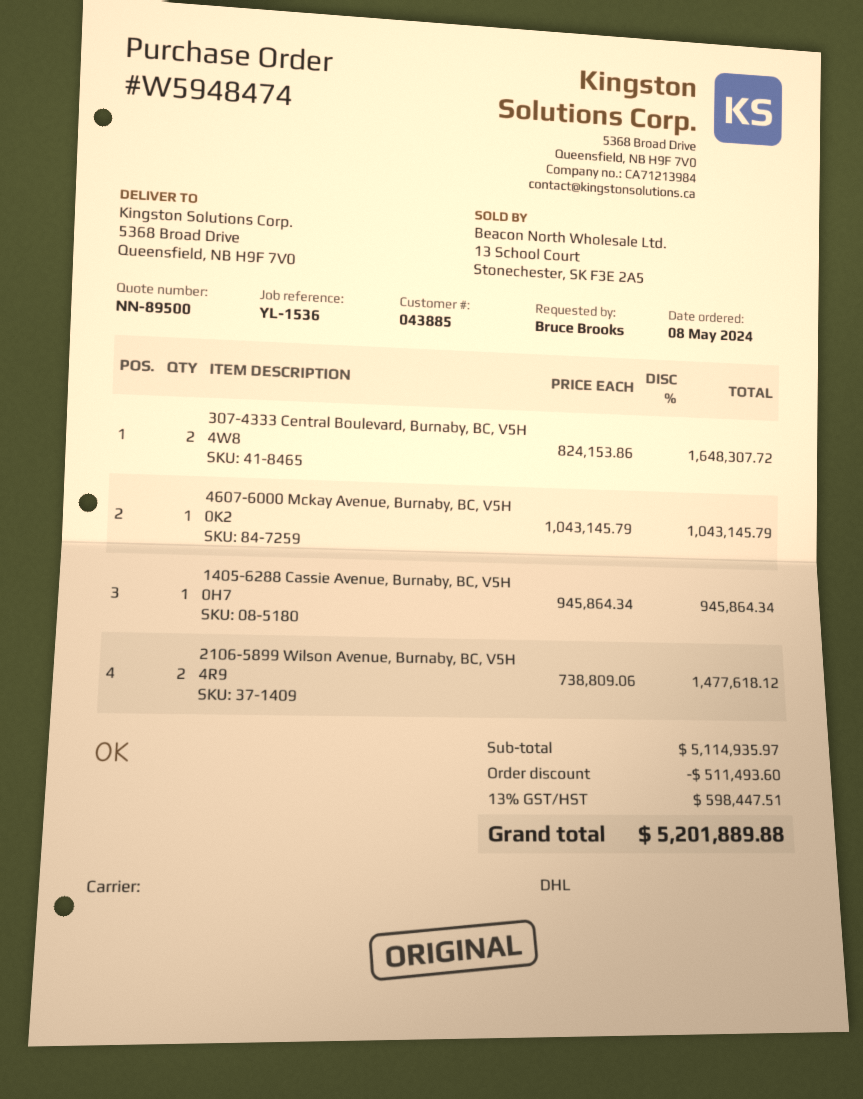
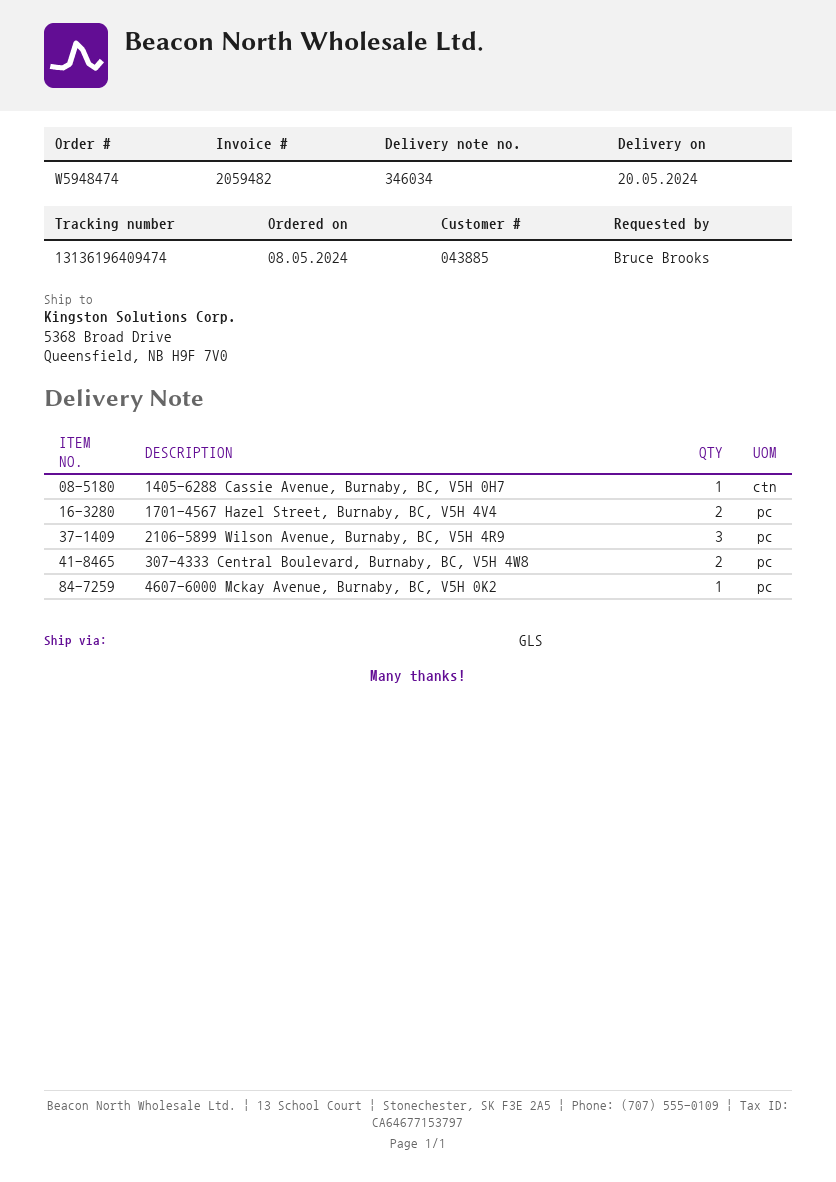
shipping method: DHL -> GLS
2106-5899 Wilson Avenue, Burnaby, BC, V5H 4R9: 2 -> 3
1701-4567 Hazel Street, Burnaby, BC, V5H 4V4: none -> 2

